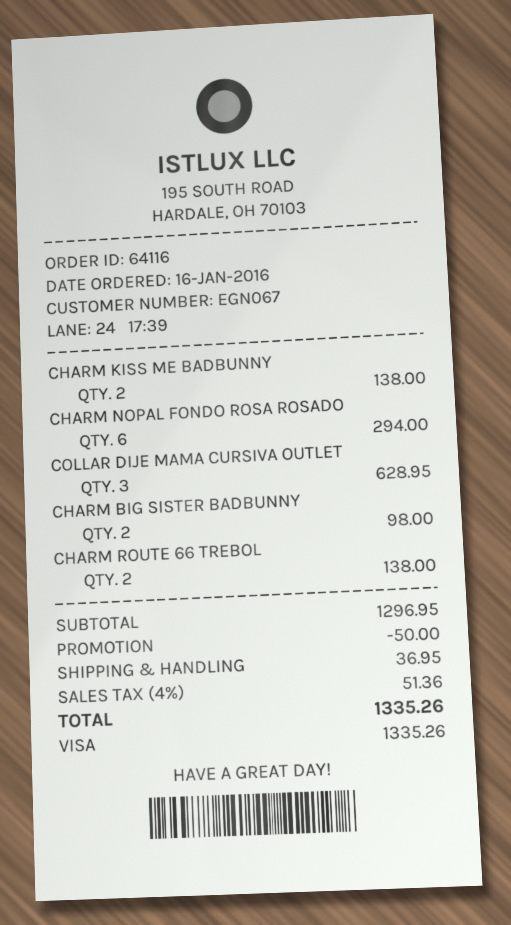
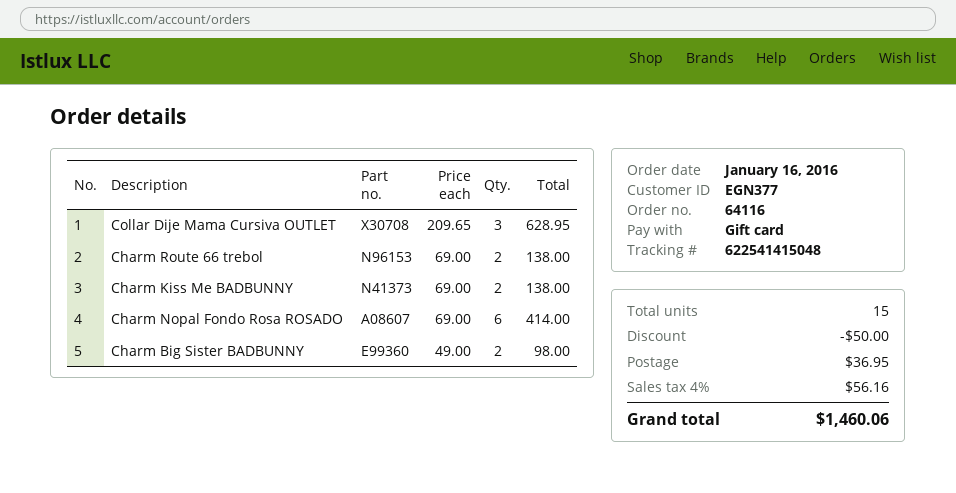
customer number: EGN067 -> EGN377
payment method: Visa -> gift card
CHARM NOPAL FONDO ROSA ROSADO: 6 for 294.00 -> 6 for 414.00
tax: 4% = 51.36 -> 4% = 56.16
total: 1335.26 -> 1460.06

